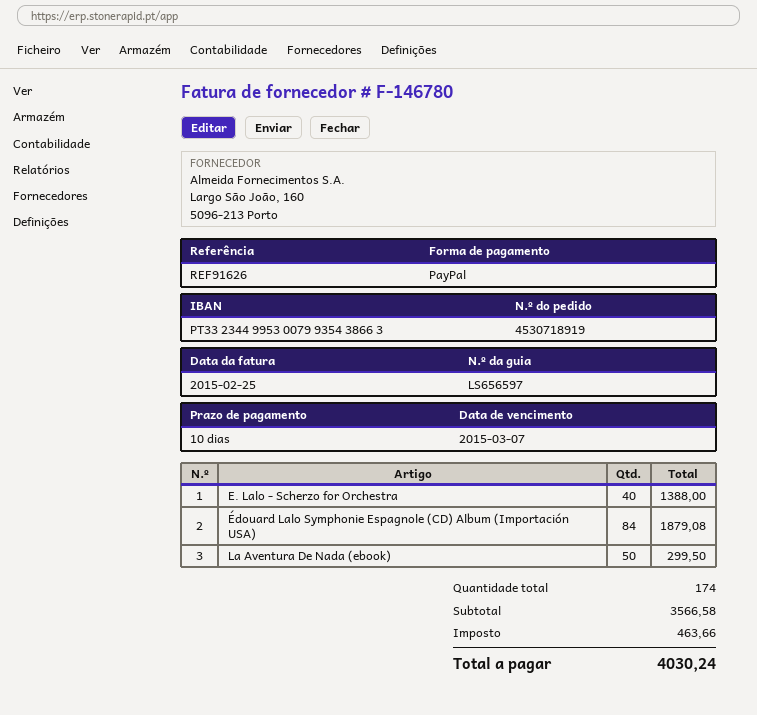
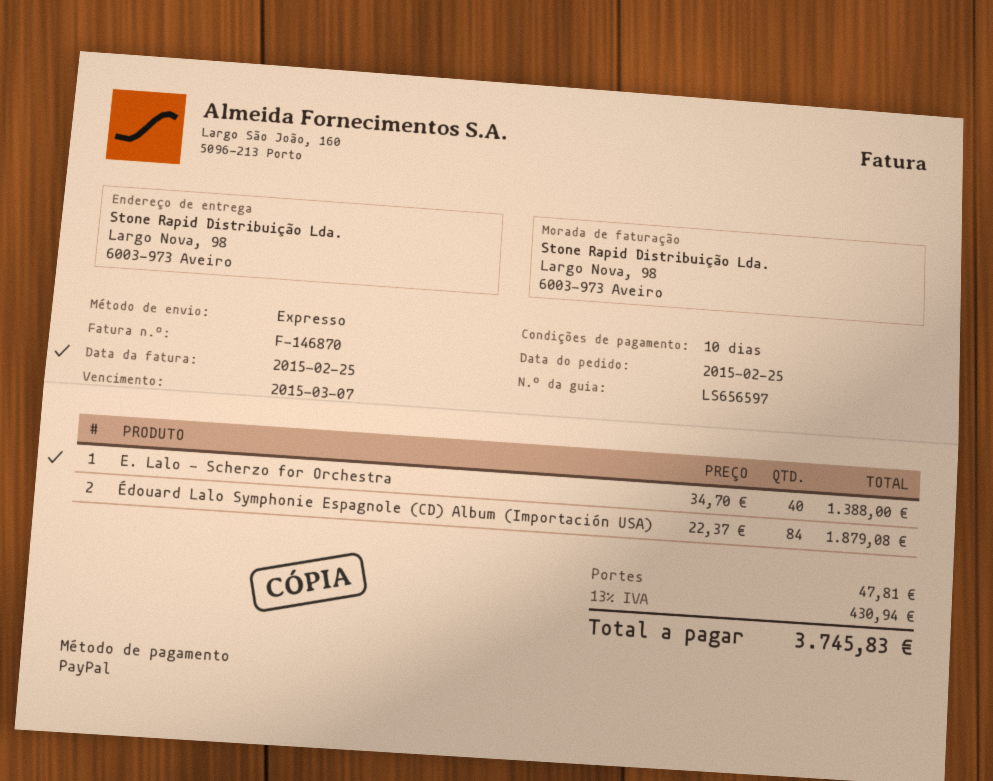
invoice number: F-146780 -> F-146870
La Aventura De Nada (ebook): 50 for 299.50 -> none
shipping: none -> 47.81
tax: 463.66 -> 430.94
total: 4030.24 -> 3745.83

